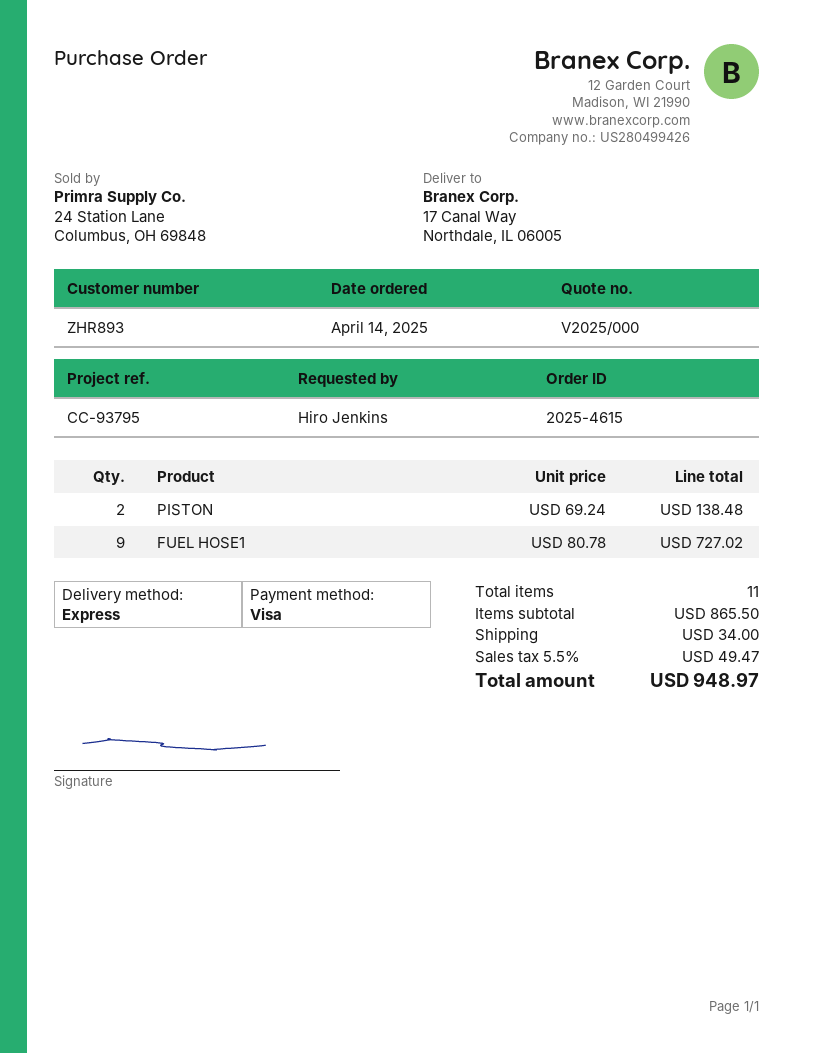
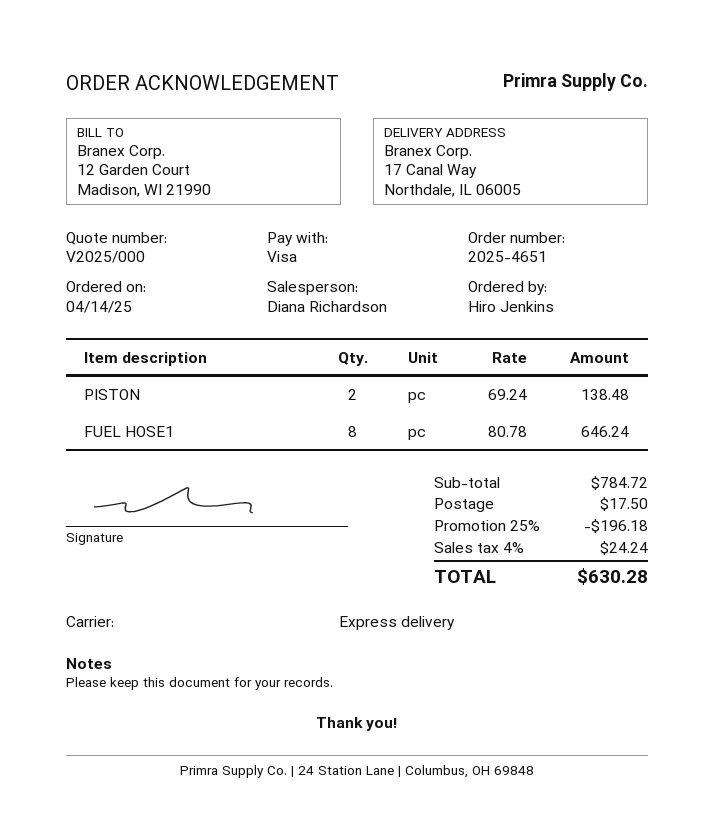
order number: 2025-4615 -> 2025-4651
FUEL HOSE1: 9 x 80.78 = 727.02 -> 8 x 80.78 = 646.24
subtotal: 865.50 -> 784.72
discount: none -> 25% = 196.18
shipping: 34.00 -> 17.50
tax: 5.5% = 49.47 -> 4% = 24.24
total: 948.97 -> 630.28

